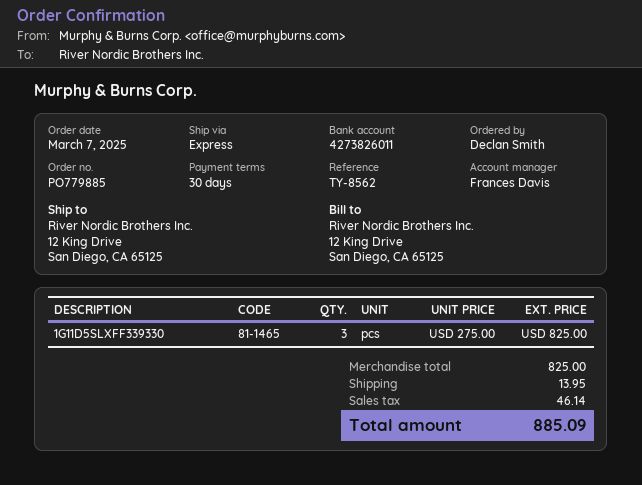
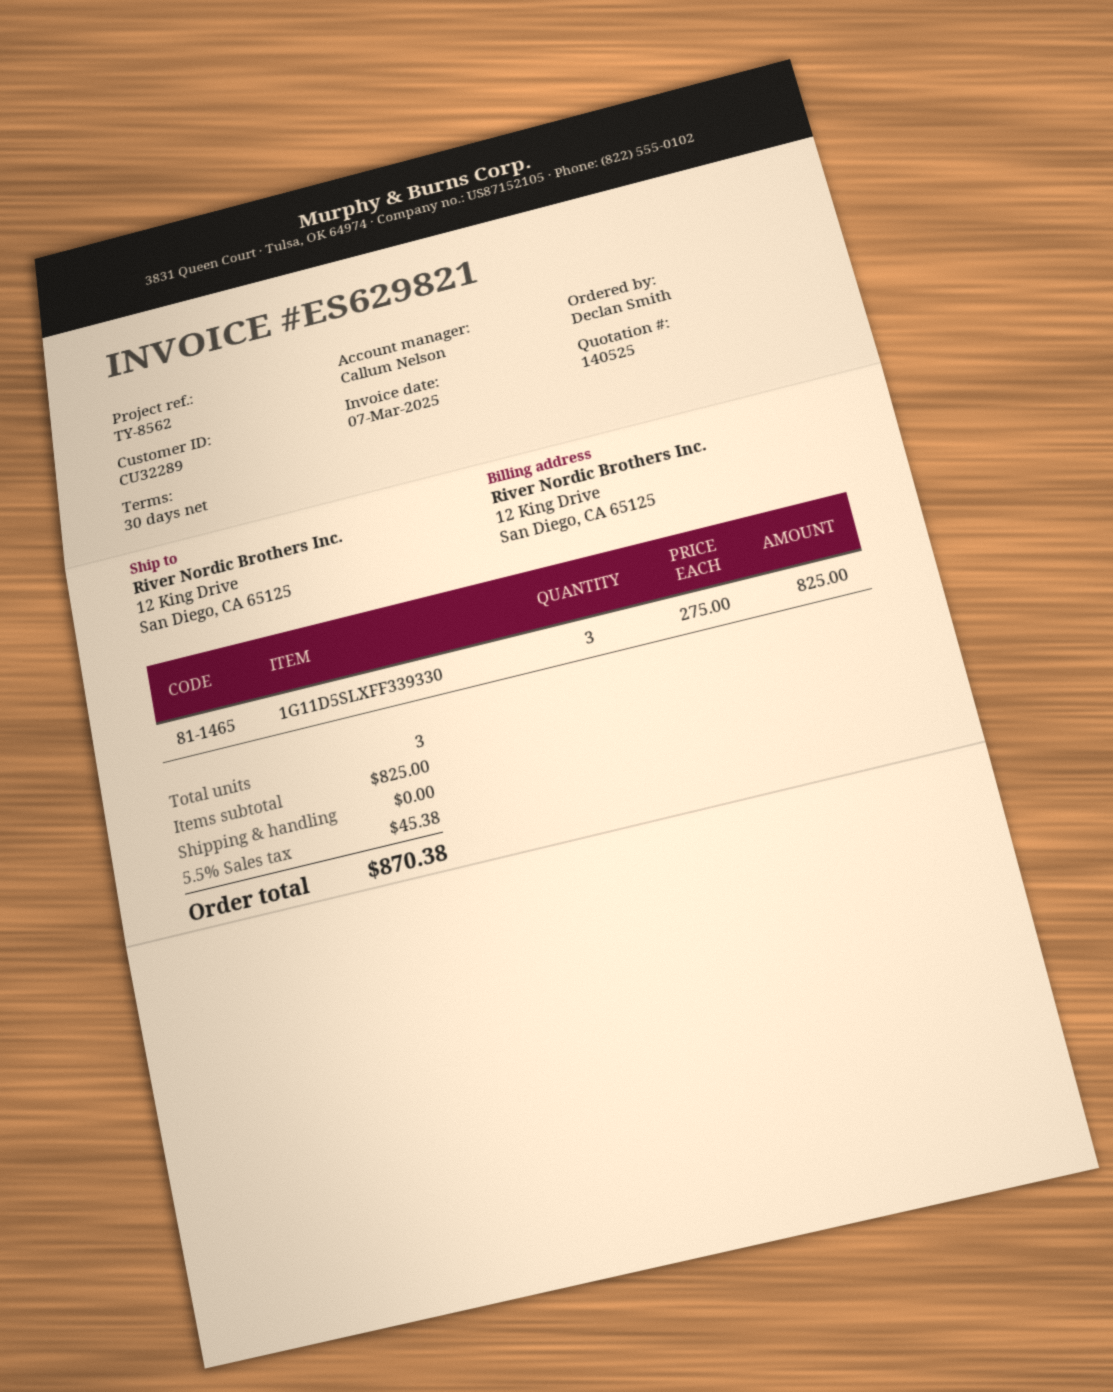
sales rep: Frances Davis -> Callum Nelson
shipping: 13.95 -> 0.00
tax: 46.14 -> 45.38
total: 885.09 -> 870.38

